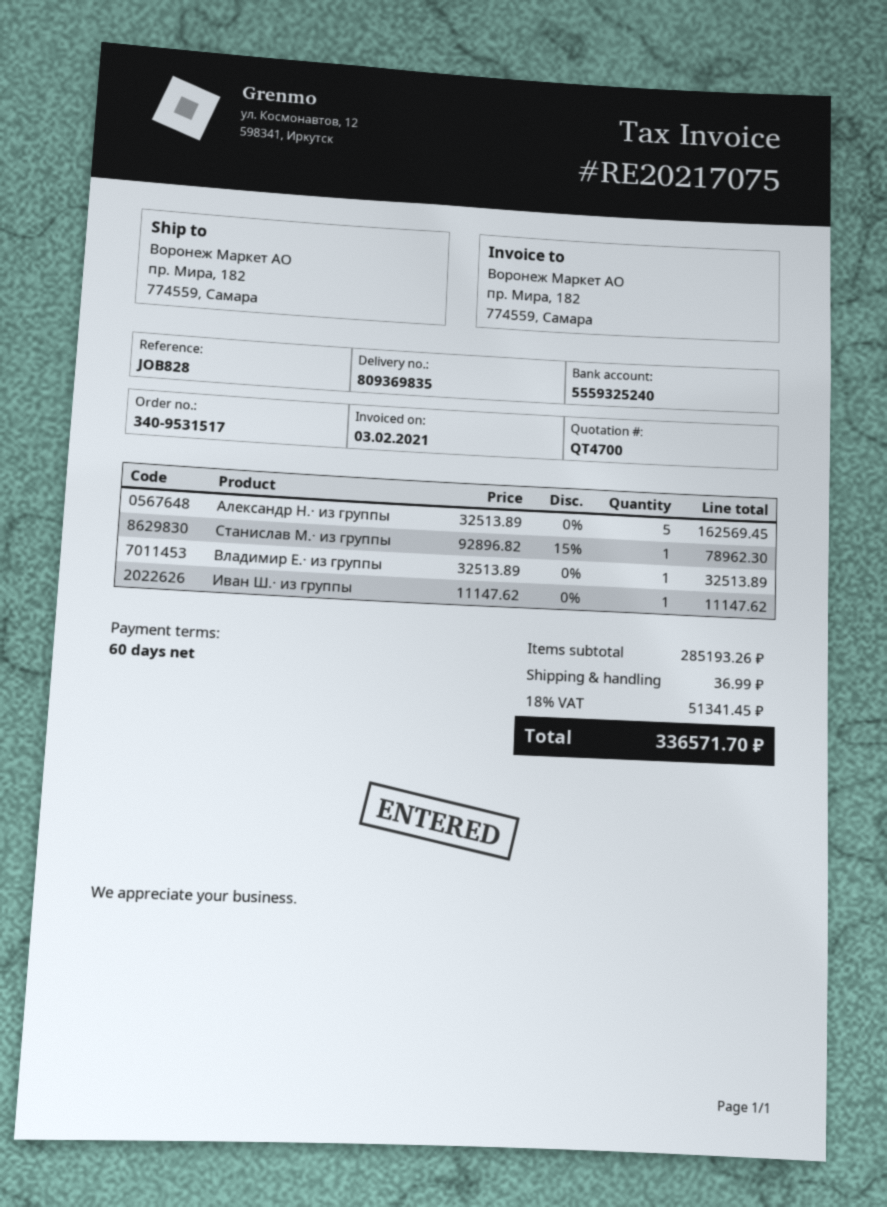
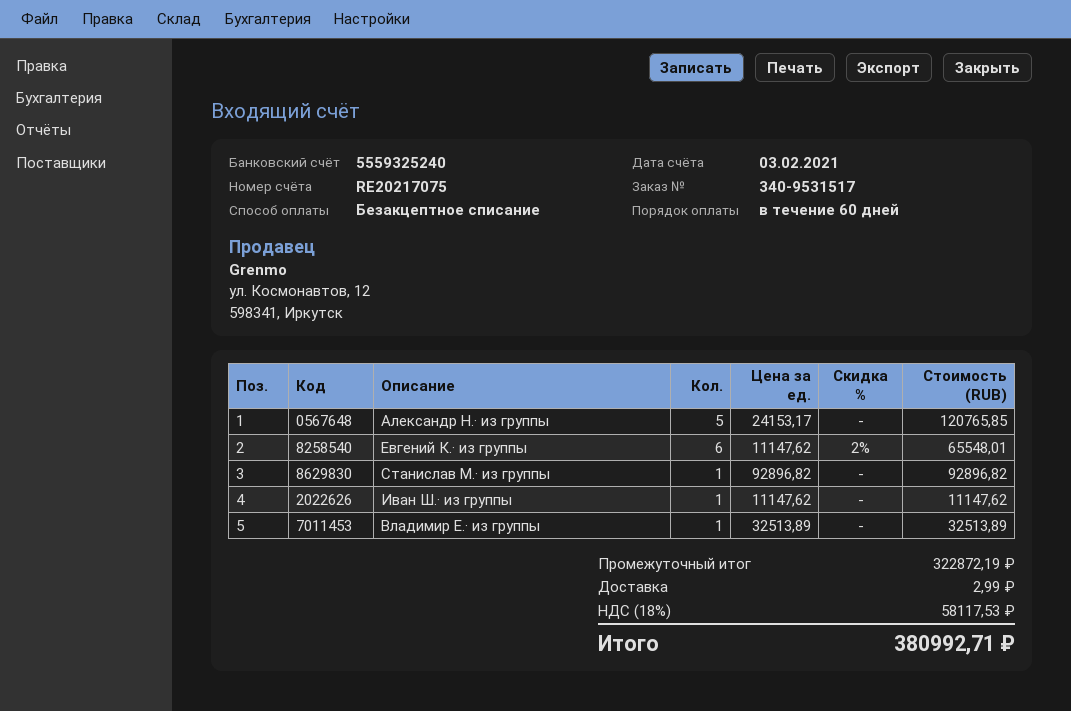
Александр Н.· из группы: 5 x 32513.89 = 162569.45 -> 5 x 24153.17 = 120765.85
Станислав М.· из группы: 1 x 92896.82 - 15% = 78962.30 -> 1 x 92896.82 = 92896.82
Евгений К.· из группы: none -> 6 x 11147.62 - 2% = 65548.01
subtotal: 285193.26 -> 322872.19
shipping: 36.99 -> 2.99
tax: 18% = 51341.45 -> 18% = 58117.53
total: 336571.70 -> 380992.71

